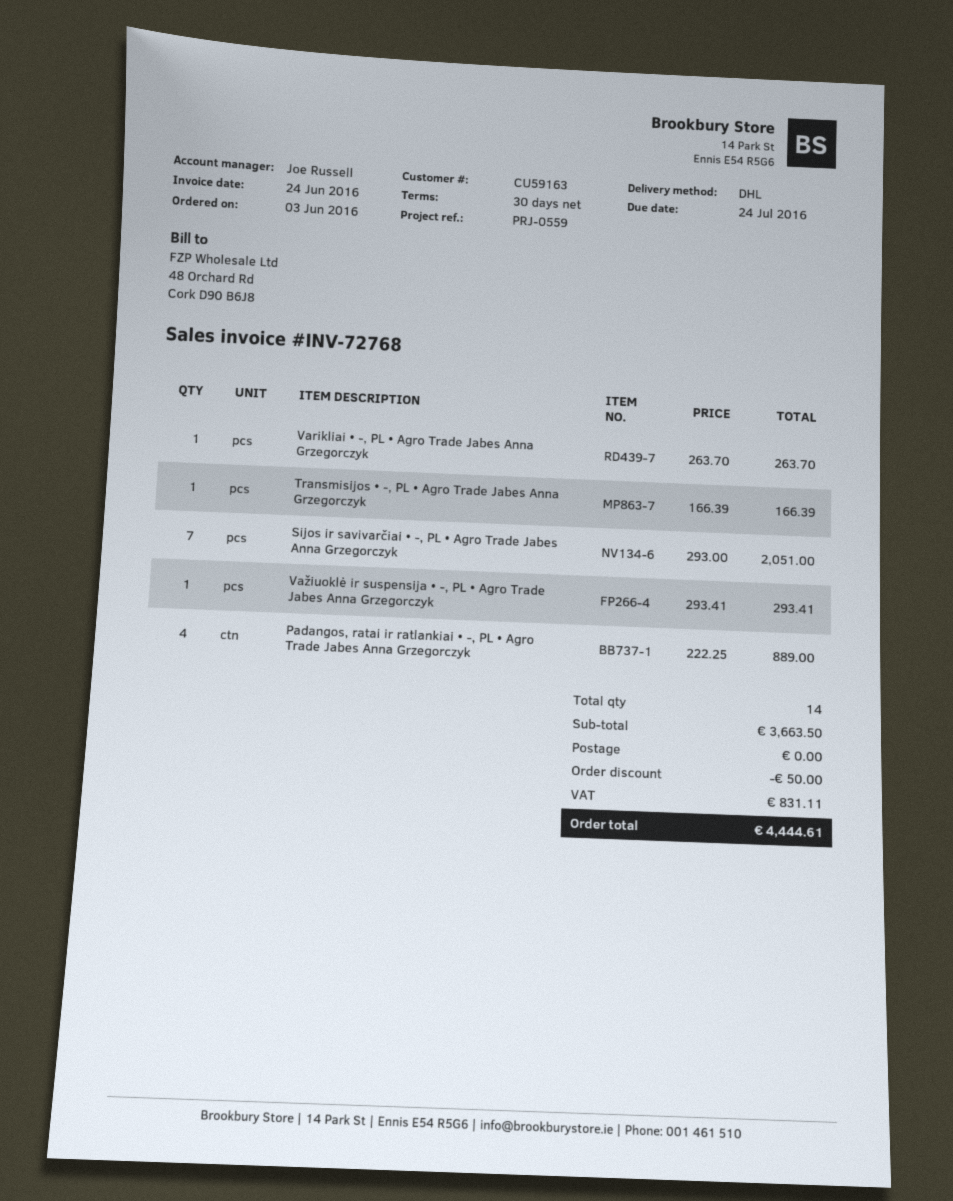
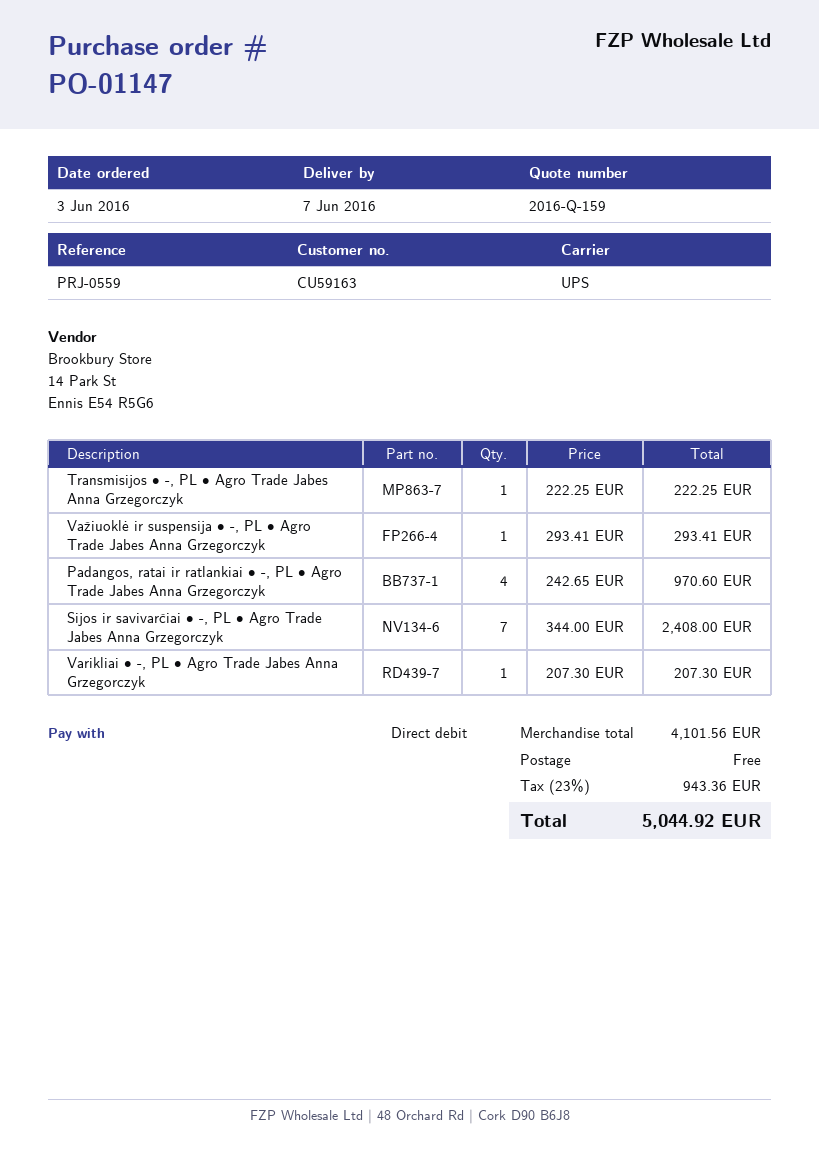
shipping method: DHL -> UPS
Varikliai • -, PL • Agro Trade Jabes Anna Grzegorczyk: 1 x 263.70 = 263.70 -> 1 x 207.30 = 207.30
Transmisijos • -, PL • Agro Trade Jabes Anna Grzegorczyk: 1 x 166.39 = 166.39 -> 1 x 222.25 = 222.25
Sijos ir savivarčiai • -, PL • Agro Trade Jabes Anna Grzegorczyk: 7 x 293.00 = 2051.00 -> 7 x 344.00 = 2408.00
Padangos, ratai ir ratlankiai • -, PL • Agro Trade Jabes Anna Grzegorczyk: 4 x 222.25 = 889.00 -> 4 x 242.65 = 970.60
subtotal: 3663.50 -> 4101.56
discount: 50.00 -> none
tax: 831.11 -> 943.36
total: 4444.61 -> 5044.92

